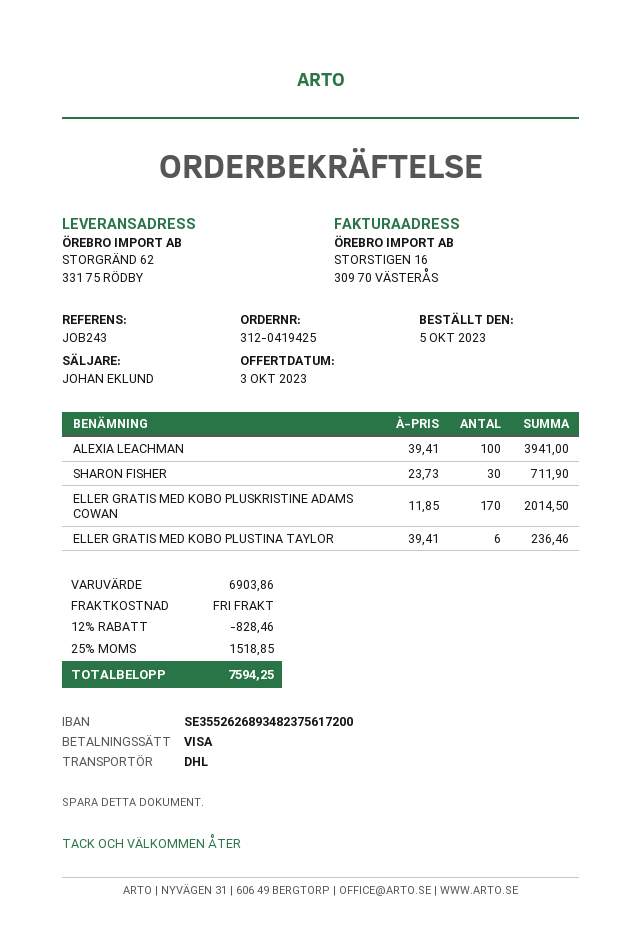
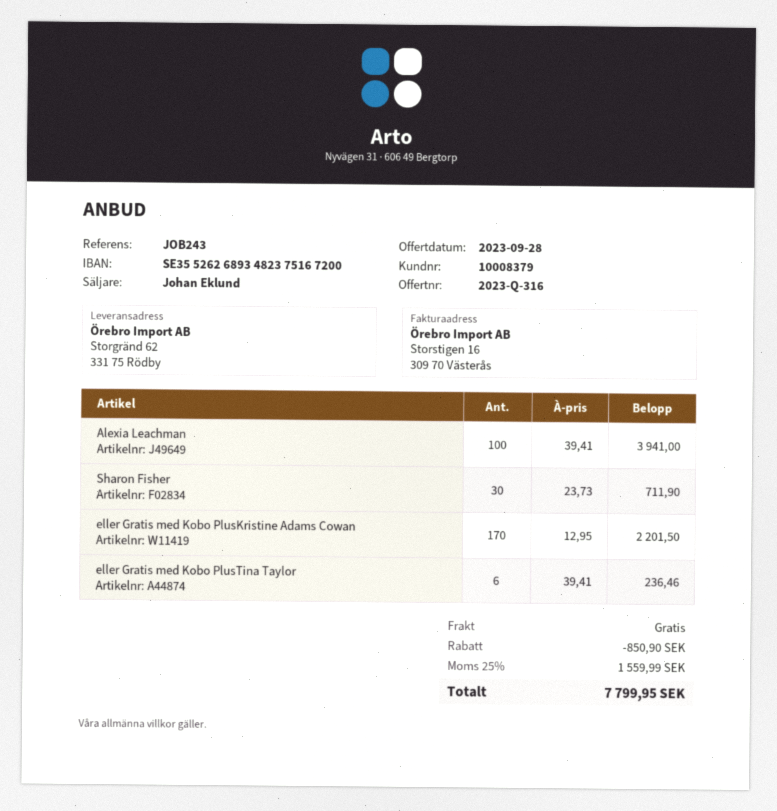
quote date: 2023-10-03 -> 2023-09-28
bank account: SE3552626893482375617200 -> SE3552626893482375167200
ELLER GRATIS MED KOBO PLUSKRISTINE ADAMS COWAN: 170 x 11.85 = 2014.50 -> 170 x 12.95 = 2201.50
discount: 828.46 -> 850.90
tax: 25% = 1518.85 -> 25% = 1559.99
total: 7594.25 -> 7799.95

